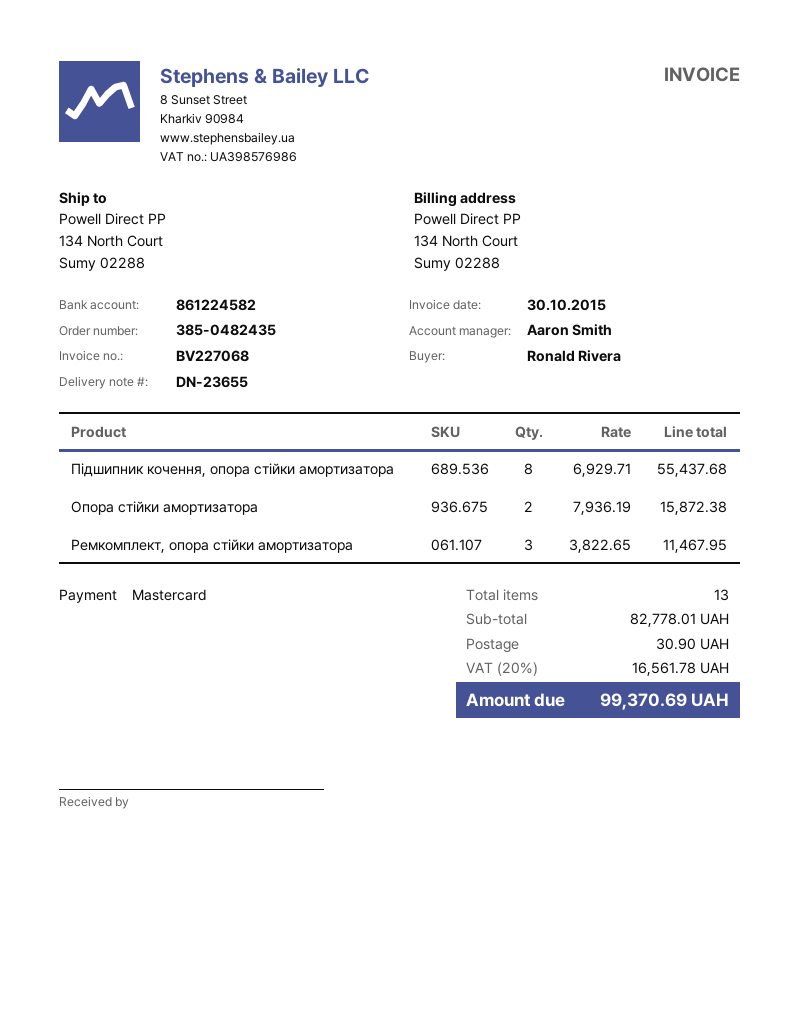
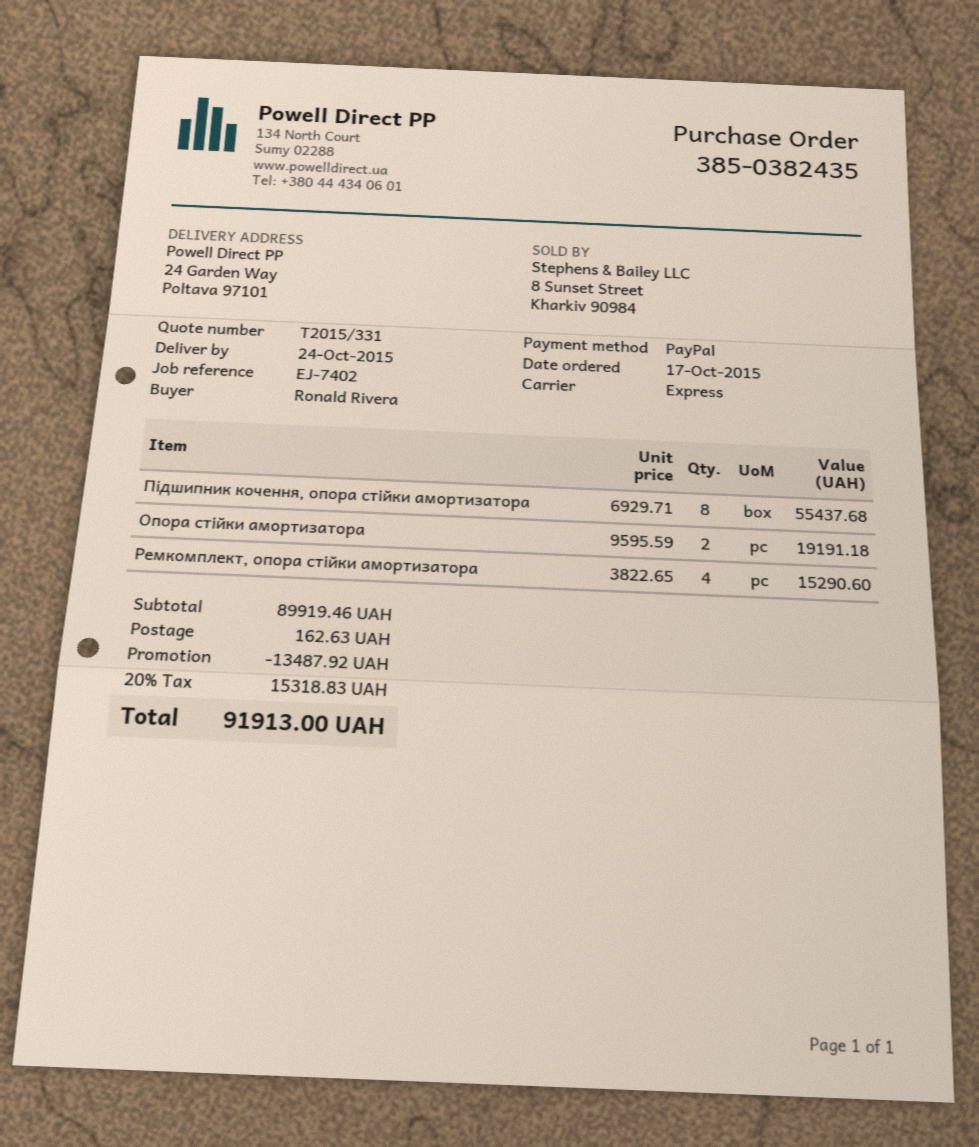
order number: 385-0482435 -> 385-0382435
payment method: Mastercard -> PayPal
ship to: 134 North Court, Sumy 02288 -> 24 Garden Way, Poltava 97101
Опора стійки амортизатора: 2 x 7936.19 = 15872.38 -> 2 x 9595.59 = 19191.18
Ремкомплект, опора стійки амортизатора: 3 x 3822.65 = 11467.95 -> 4 x 3822.65 = 15290.60
subtotal: 82778.01 -> 89919.46
discount: none -> 13487.92
shipping: 30.90 -> 162.63
tax: 20% = 16561.78 -> 20% = 15318.83
total: 99370.69 -> 91913.00

